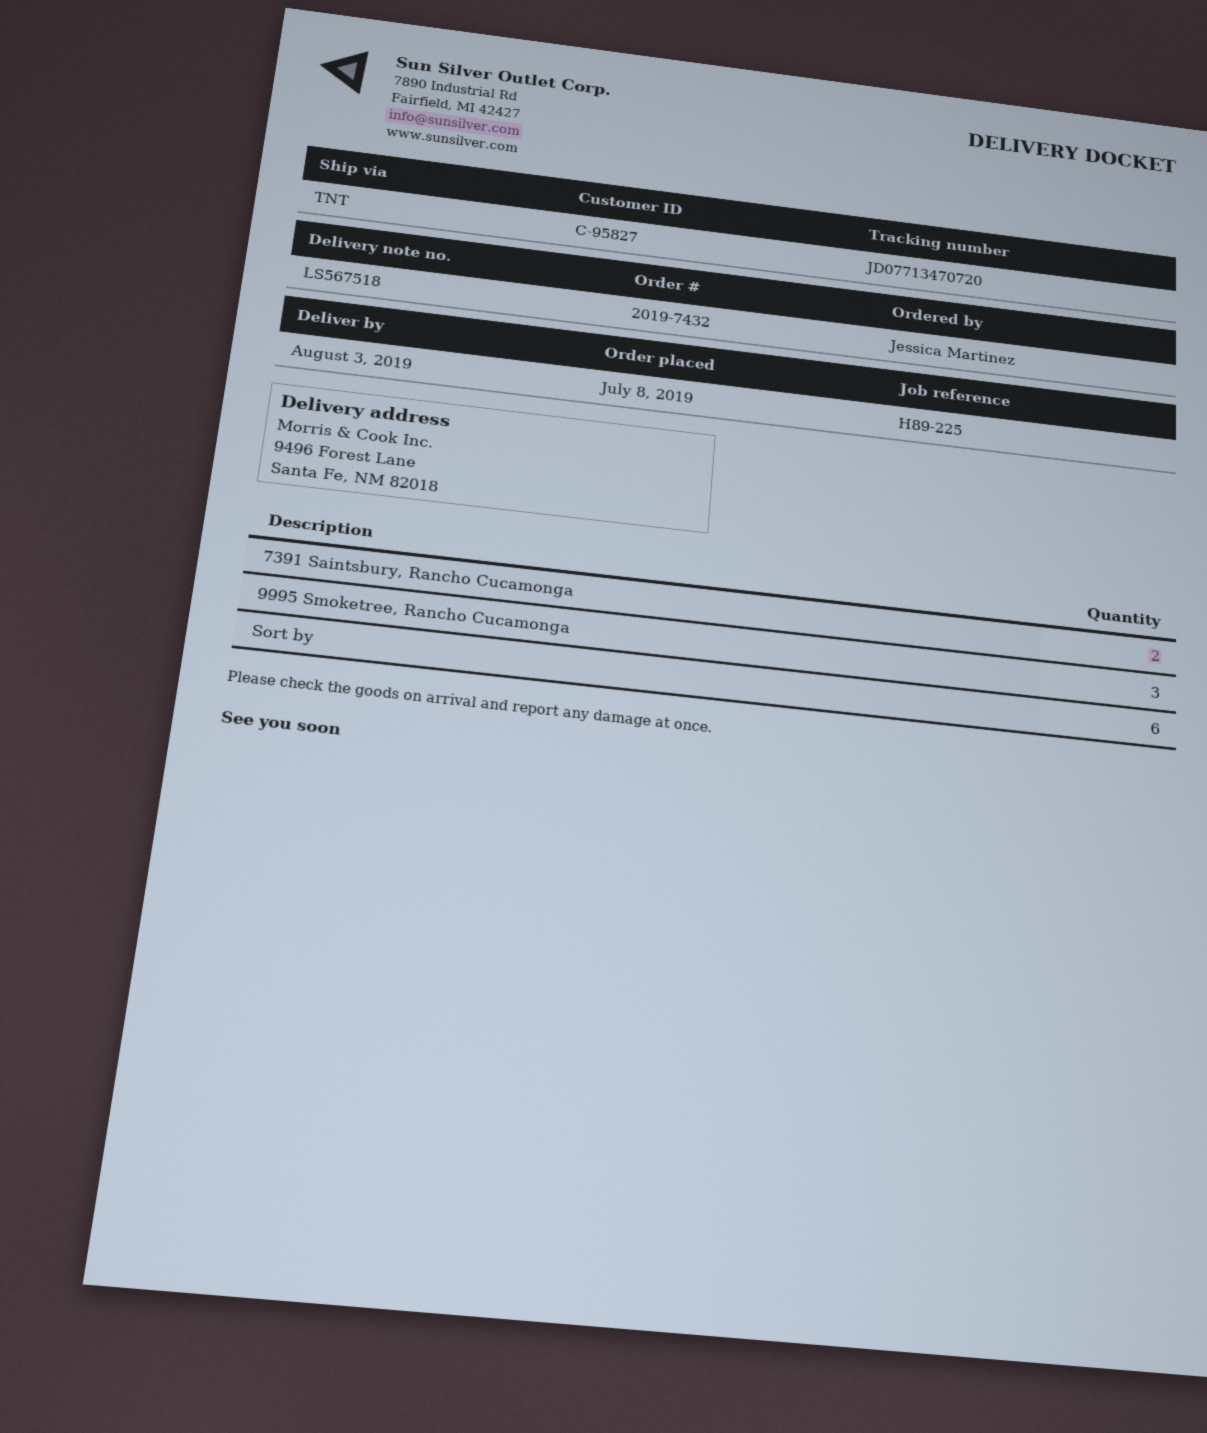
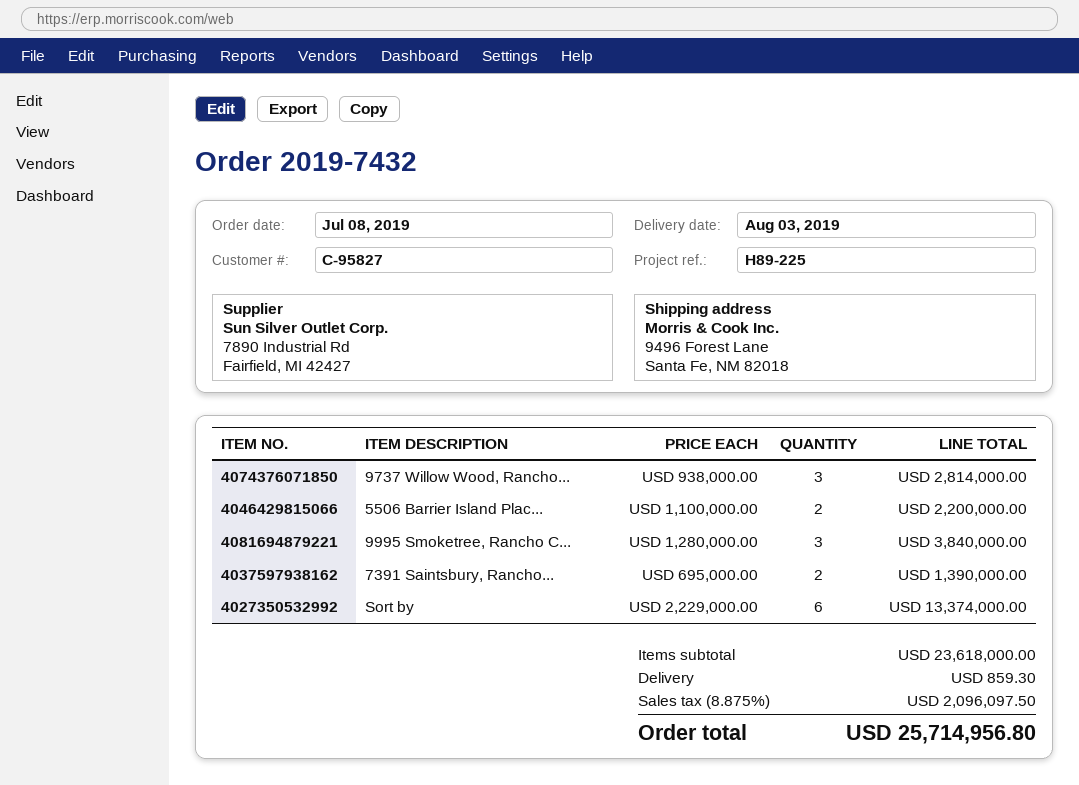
9737 Willow Wood, Rancho...: none -> 3
5506 Barrier Island Plac...: none -> 2

